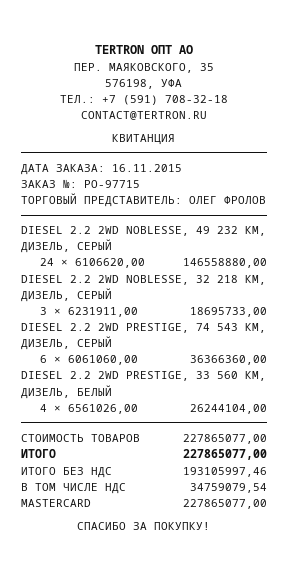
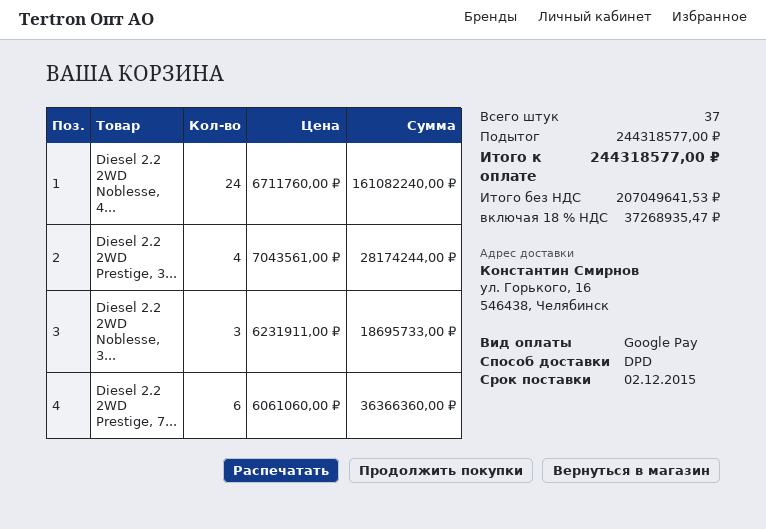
payment method: Mastercard -> Google Pay
DIESEL 2.2 2WD NOBLESSE, 49 232 КМ, ДИЗЕЛЬ, СЕРЫЙ: 24 x 6106620.00 = 146558880.00 -> 24 x 6711760.00 = 161082240.00
DIESEL 2.2 2WD PRESTIGE, 33 560 КМ, ДИЗЕЛЬ, БЕЛЫЙ: 4 x 6561026.00 = 26244104.00 -> 4 x 7043561.00 = 28174244.00
subtotal: 227865077.00 -> 244318577.00
net: 193105997.46 -> 207049641.53
tax: 34759079.54 -> 37268935.47
total: 227865077.00 -> 244318577.00

